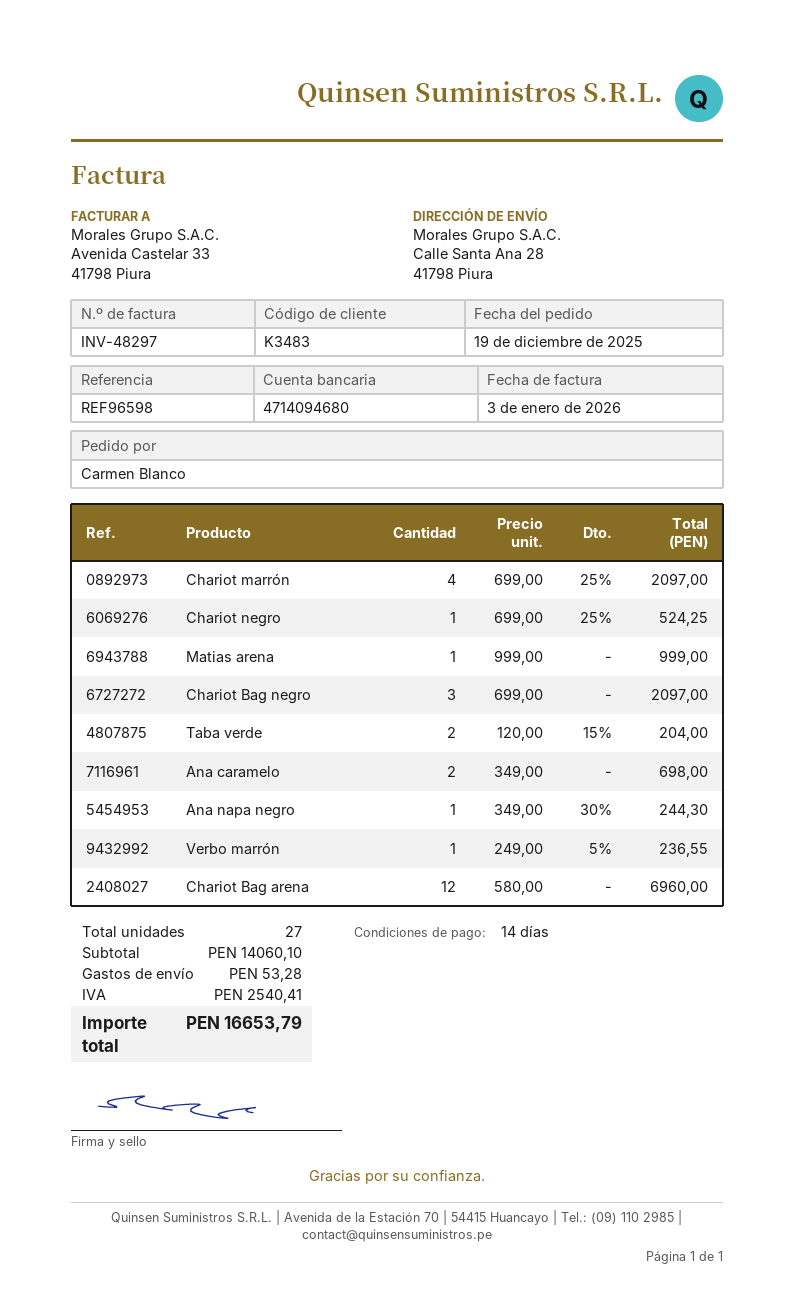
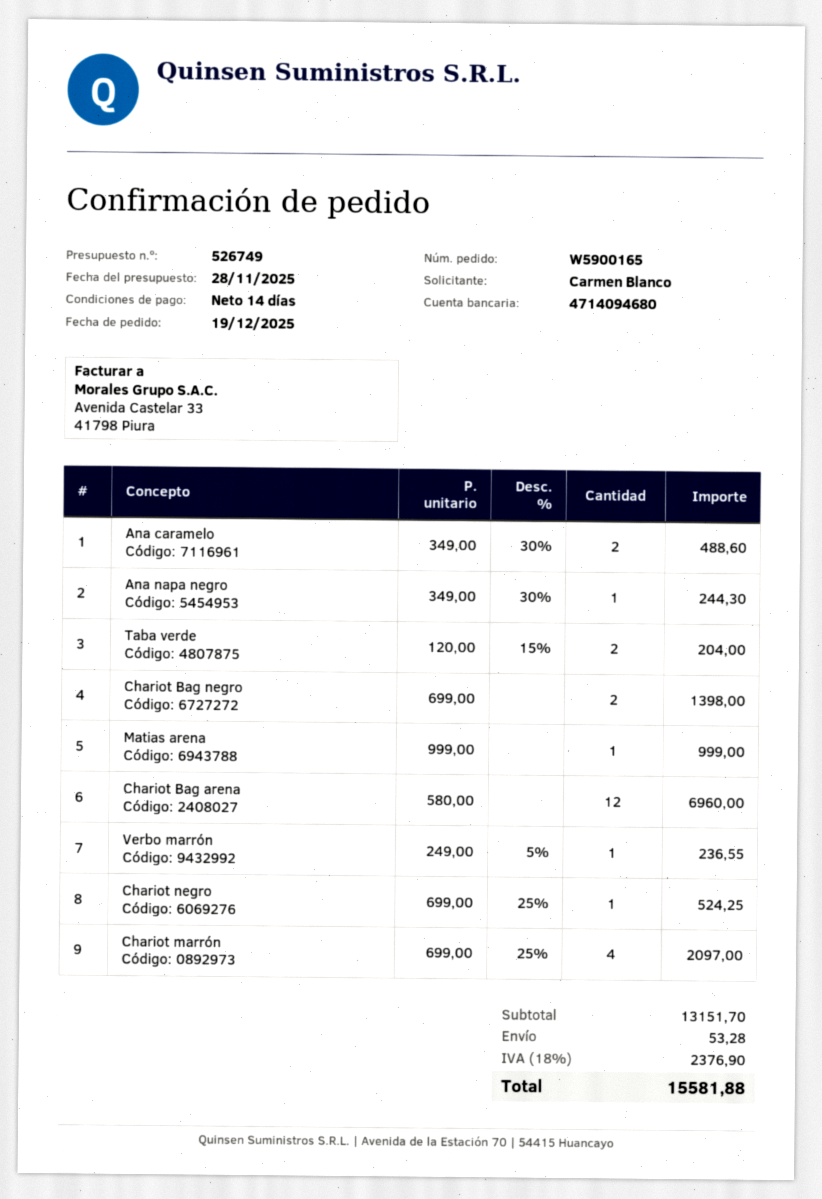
Chariot Bag negro: 3 x 699.00 = 2097.00 -> 2 x 699.00 = 1398.00
Ana caramelo: 2 x 349.00 = 698.00 -> 2 x 349.00 - 30% = 488.60
subtotal: 14060.10 -> 13151.70
tax: 2540.41 -> 2376.90
total: 16653.79 -> 15581.88

